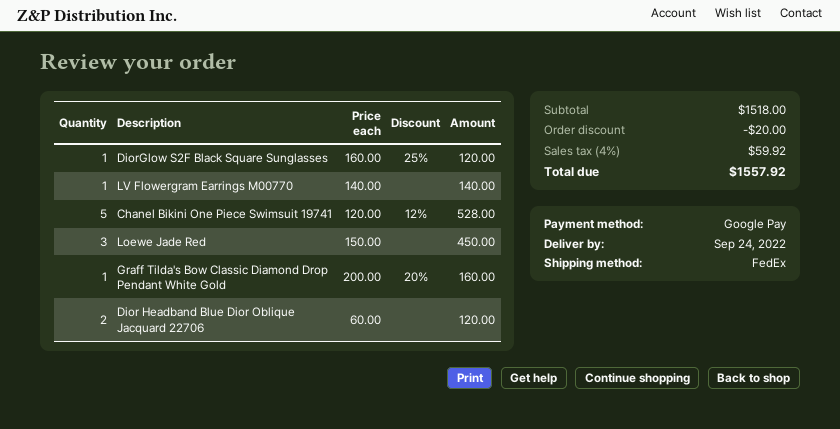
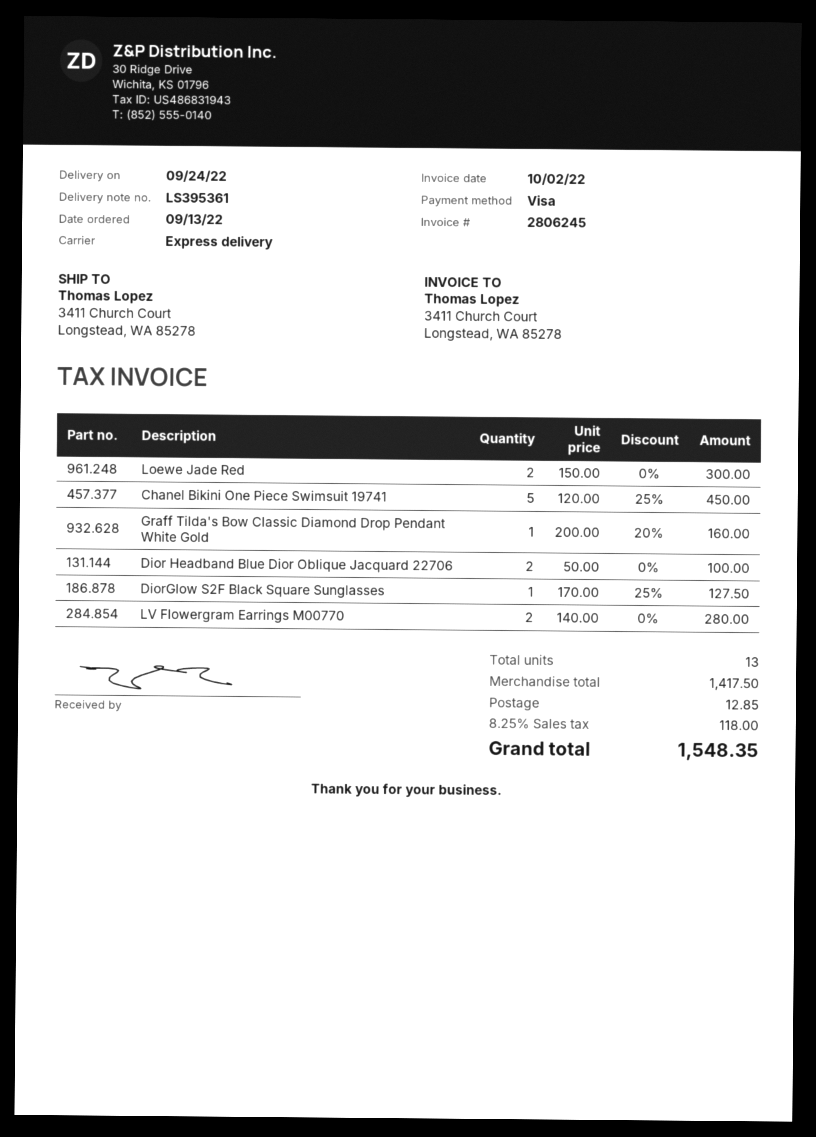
payment method: Google Pay -> Visa
shipping method: FedEx -> express
DiorGlow S2F Black Square Sunglasses: 1 x 160.00 - 25% = 120.00 -> 1 x 170.00 - 25% = 127.50
LV Flowergram Earrings M00770: 1 x 140.00 = 140.00 -> 2 x 140.00 = 280.00
Chanel Bikini One Piece Swimsuit 19741: 5 x 120.00 - 12% = 528.00 -> 5 x 120.00 - 25% = 450.00
Loewe Jade Red: 3 x 150.00 = 450.00 -> 2 x 150.00 = 300.00
Dior Headband Blue Dior Oblique Jacquard 22706: 2 x 60.00 = 120.00 -> 2 x 50.00 = 100.00
subtotal: 1518.00 -> 1417.50
discount: 20.00 -> none
shipping: none -> 12.85
tax: 4% = 59.92 -> 8.25% = 118.00
total: 1557.92 -> 1548.35

